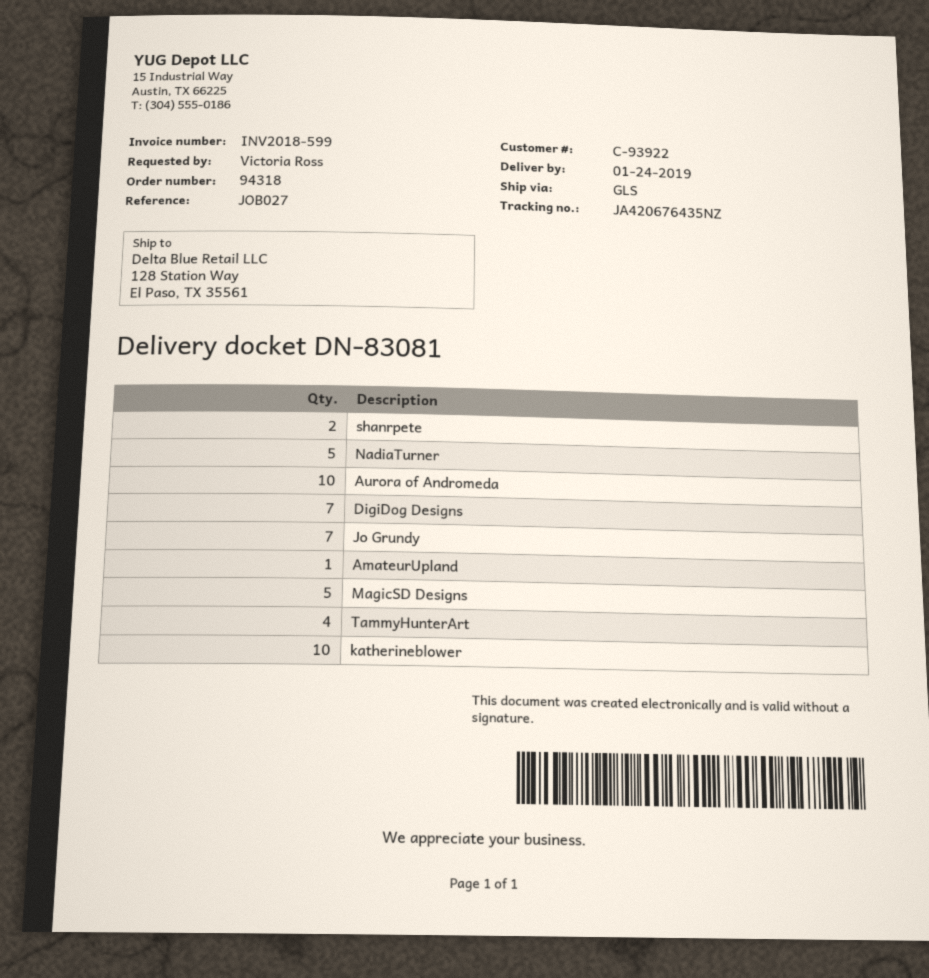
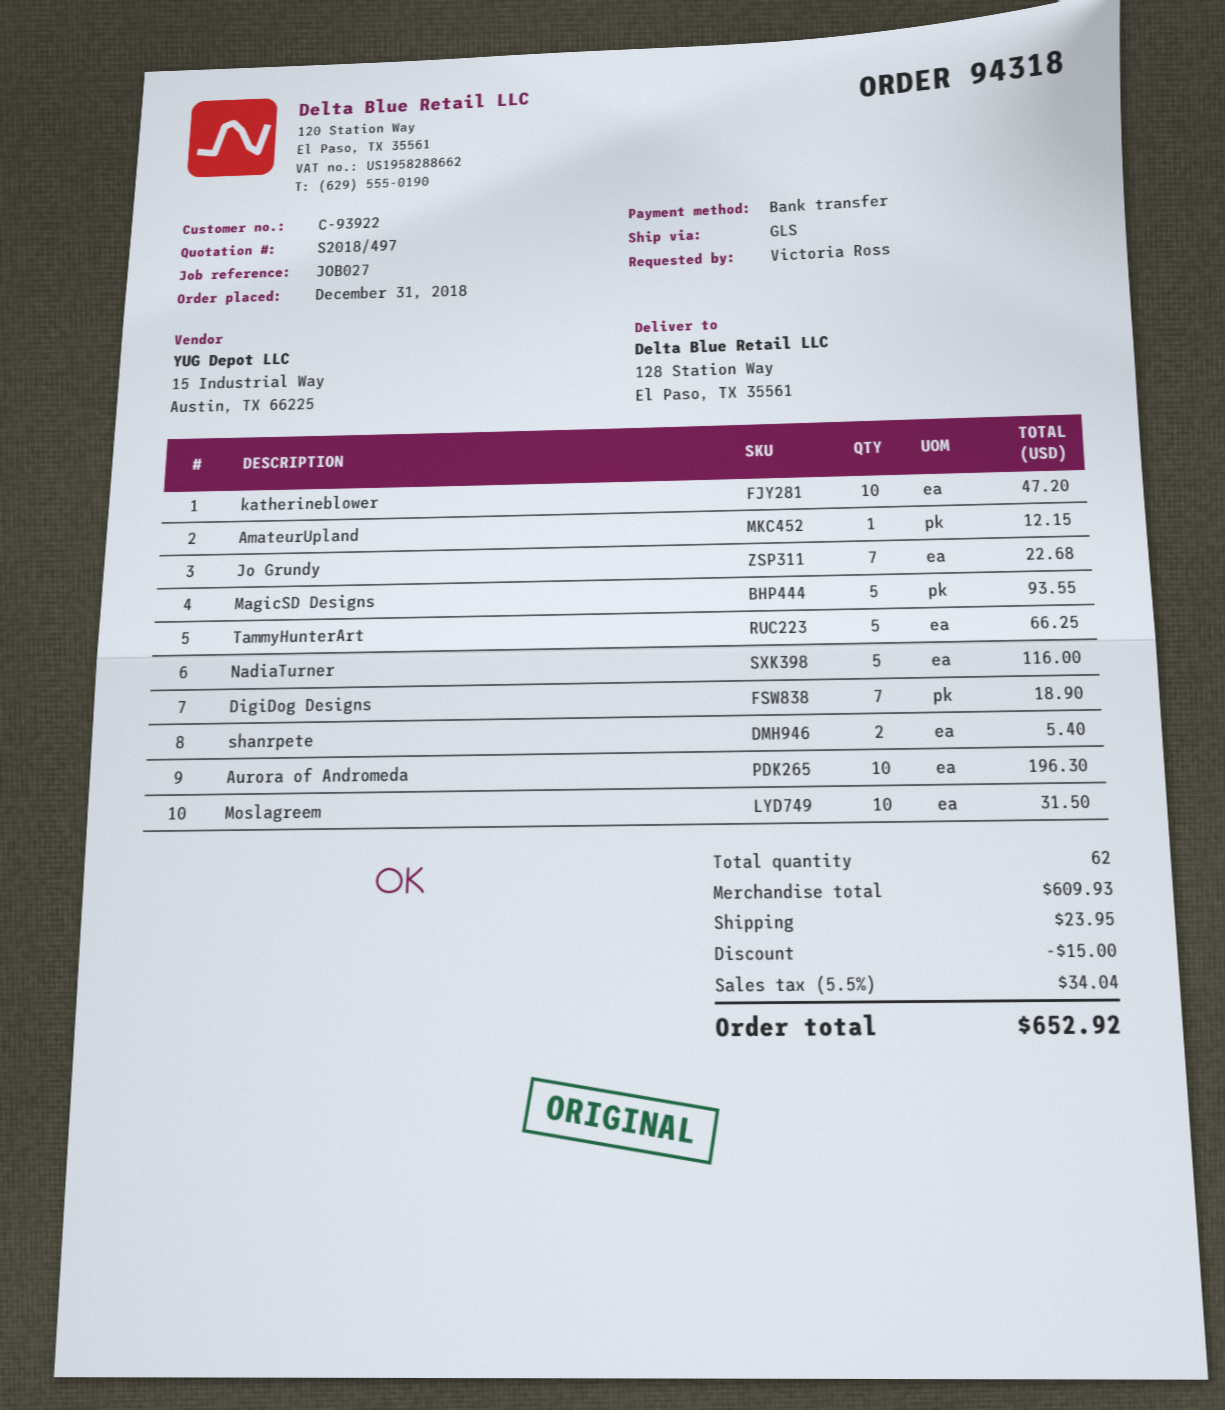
TammyHunterArt: 4 -> 5
Moslagreem: none -> 10

